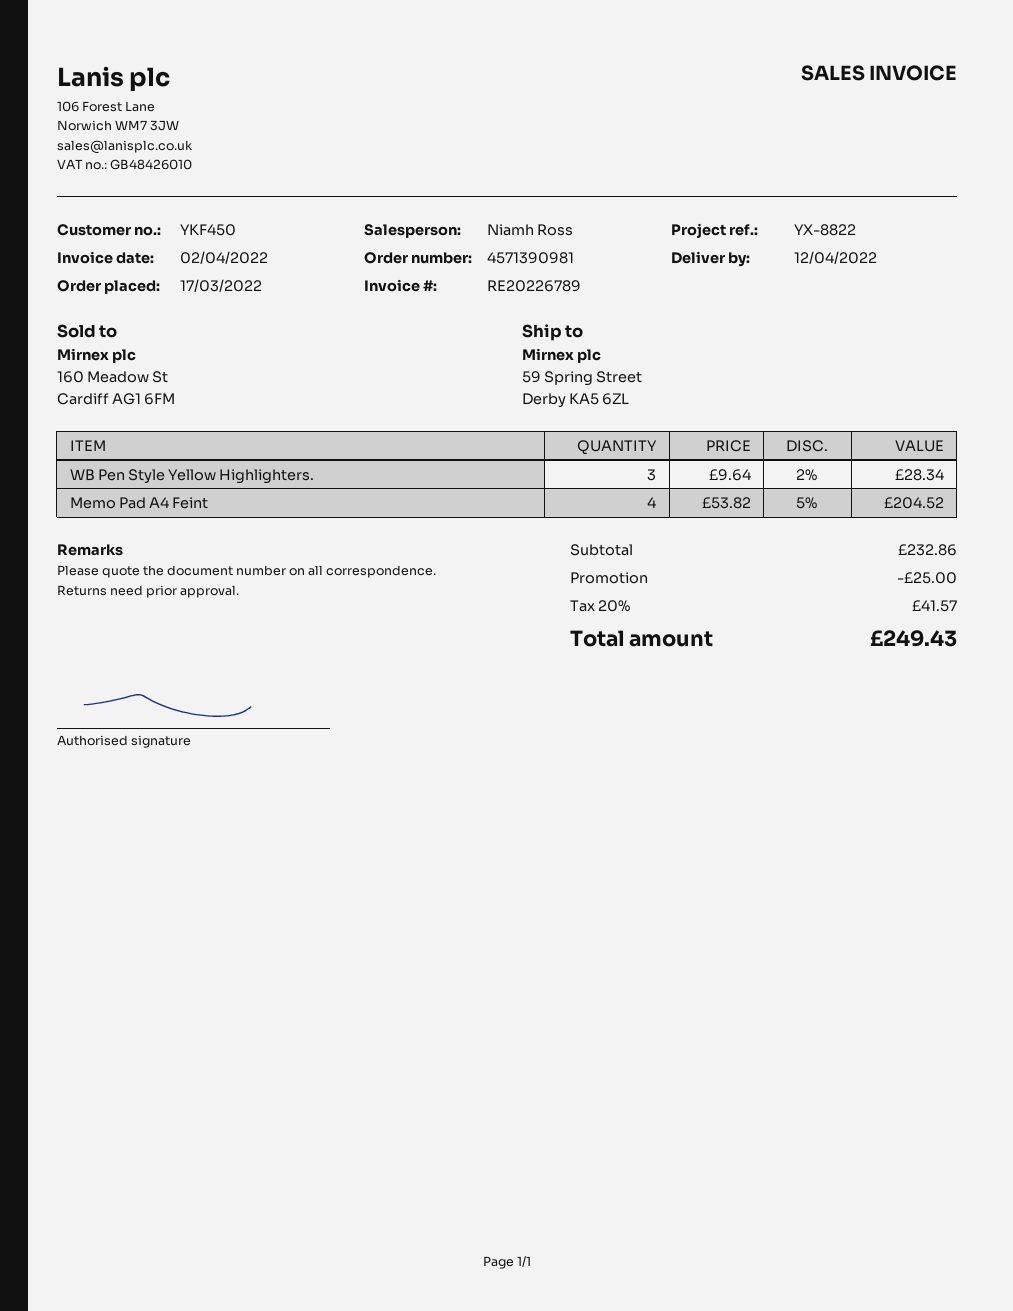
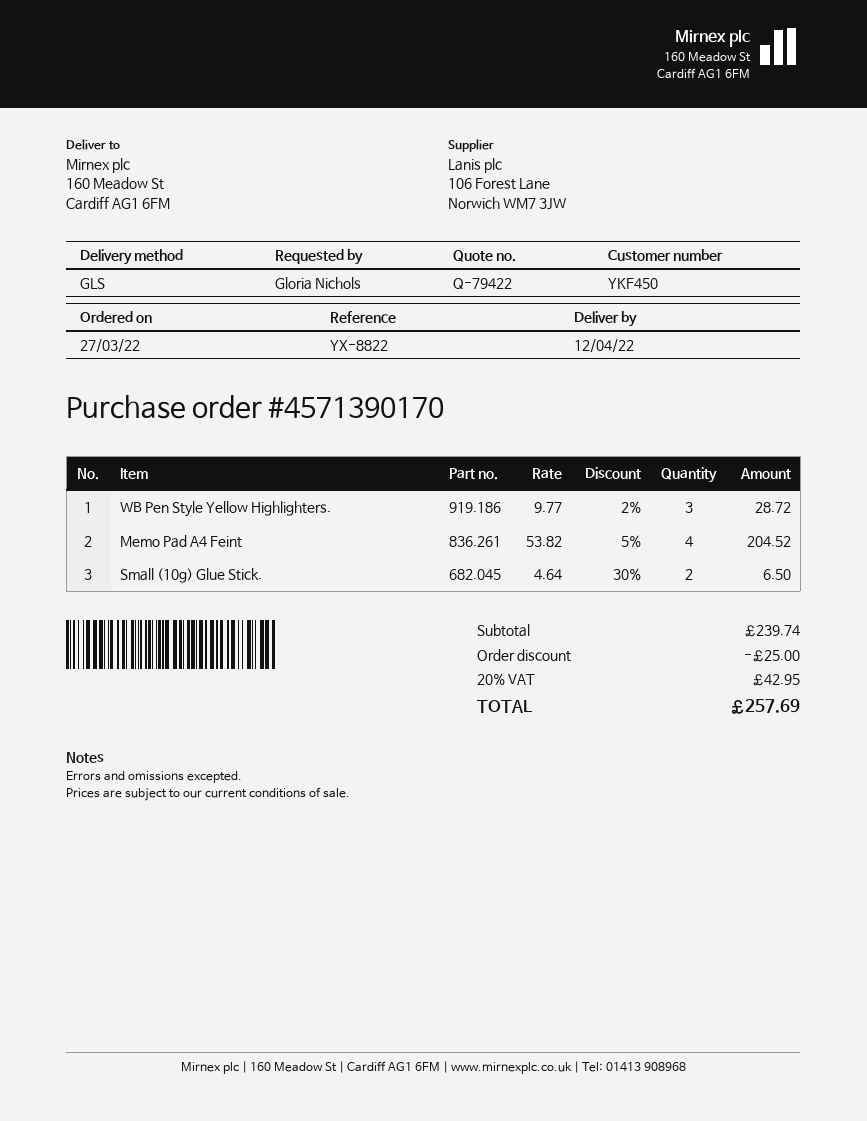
order number: 4571390981 -> 4571390170
order date: 2022-03-17 -> 2022-03-27
ship to: 59 Spring Street, Derby KA5 6ZL -> 160 Meadow St, Cardiff AG1 6FM
WB Pen Style Yellow Highlighters.: 3 x 9.64 - 2% = 28.34 -> 3 x 9.77 - 2% = 28.72
Small (10g) Glue Stick.: none -> 2 x 4.64 - 30% = 6.50
subtotal: 232.86 -> 239.74
tax: 20% = 41.57 -> 20% = 42.95
total: 249.43 -> 257.69

